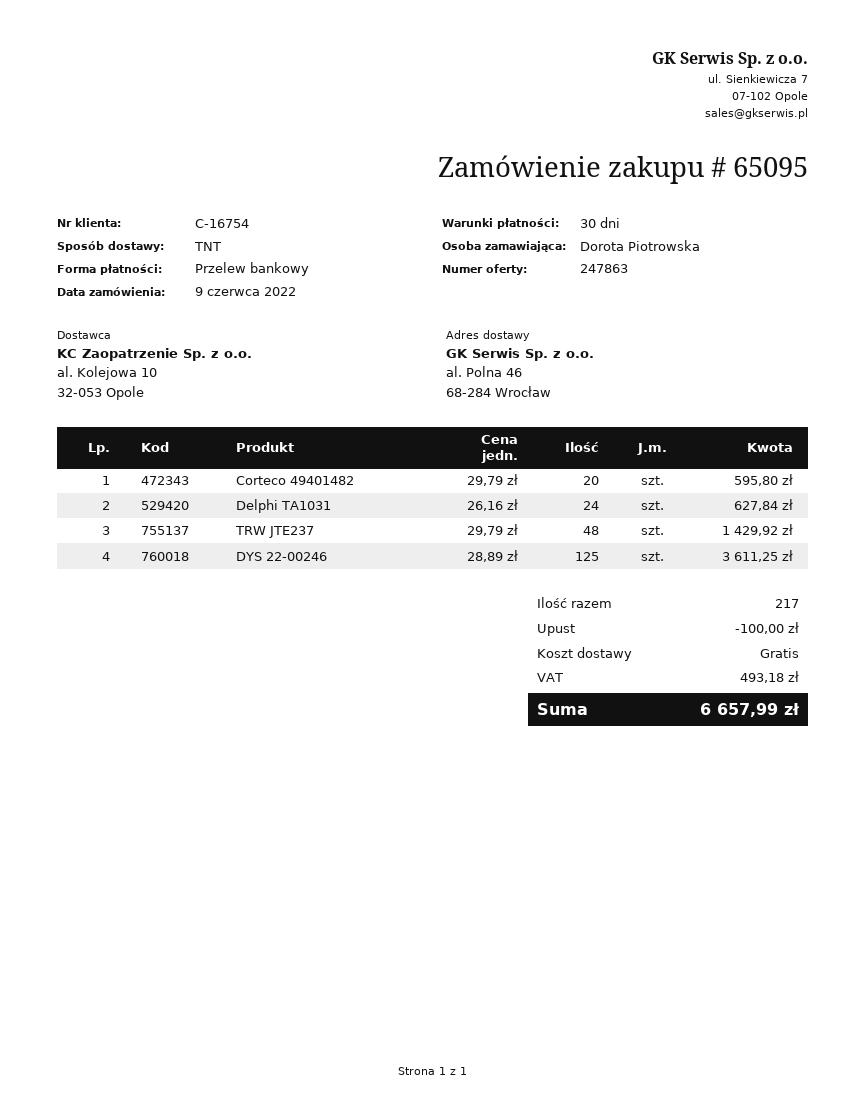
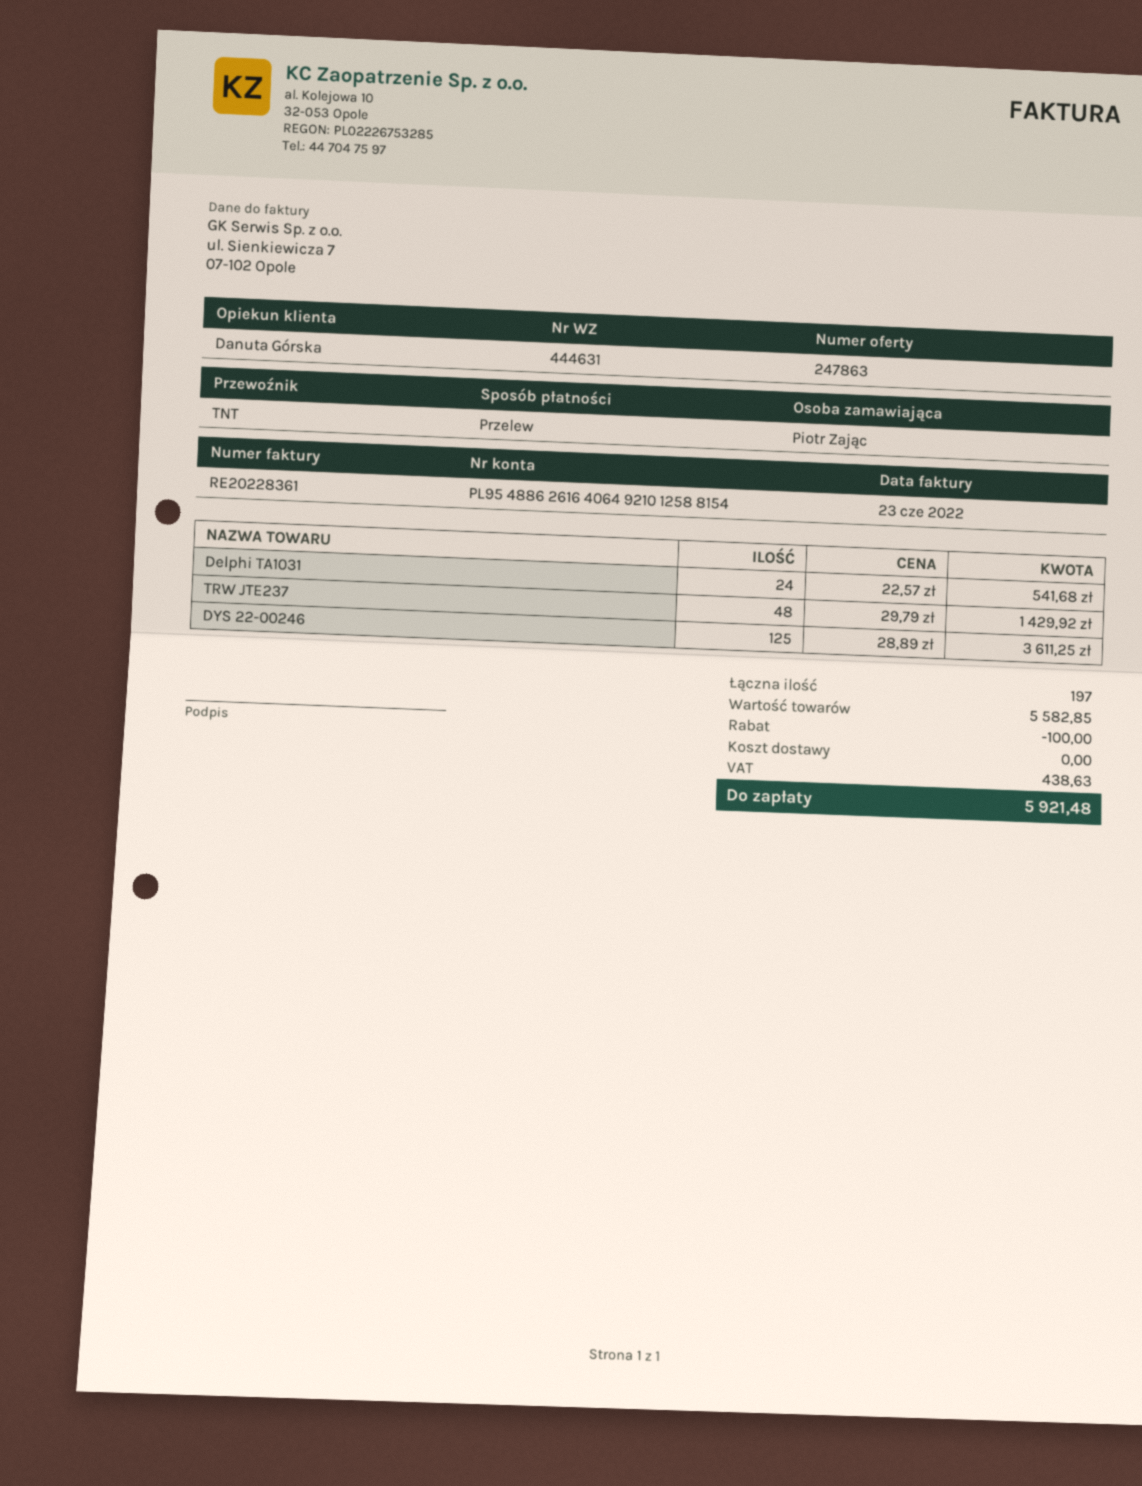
ordered by: Dorota Piotrowska -> Piotr Zając
Corteco 49401482: 20 x 29.79 = 595.80 -> none
Delphi TA1031: 24 x 26.16 = 627.84 -> 24 x 22.57 = 541.68
total quantity: 217 -> 197
tax: 493.18 -> 438.63
total: 6657.99 -> 5921.48

